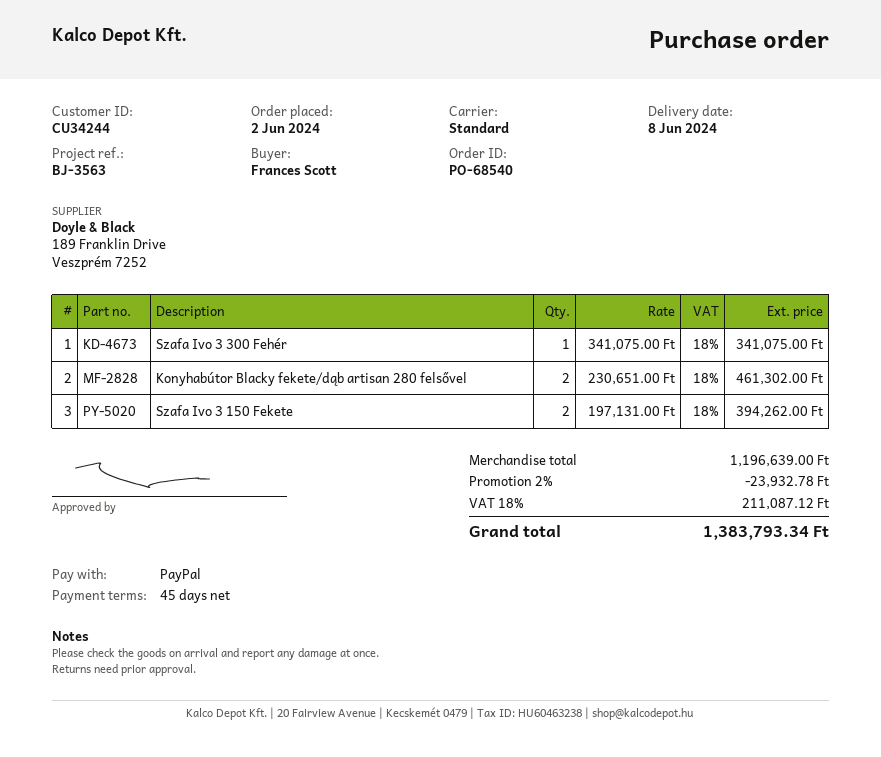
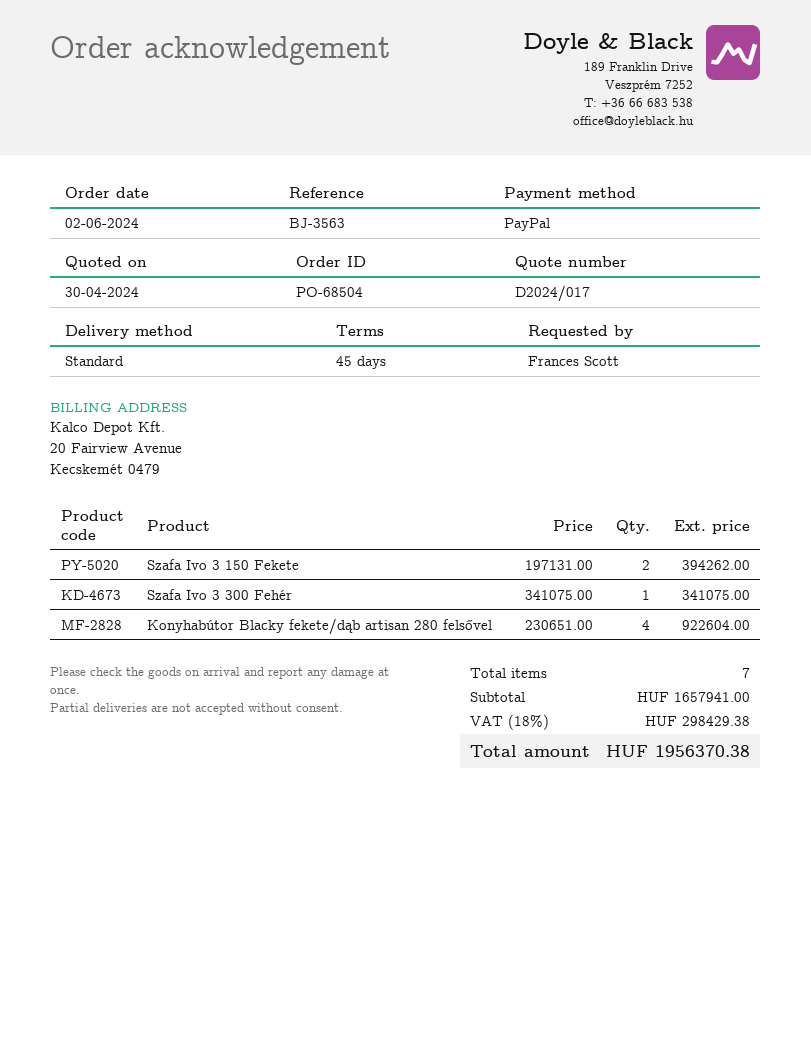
order number: PO-68540 -> PO-68504
Konyhabútor Blacky fekete/dąb artisan 280 felsővel: 2 x 230651.00 = 461302.00 -> 4 x 230651.00 = 922604.00
subtotal: 1196639.00 -> 1657941.00
discount: 2% = 23932.78 -> none
tax: 18% = 211087.12 -> 18% = 298429.38
total: 1383793.34 -> 1956370.38

